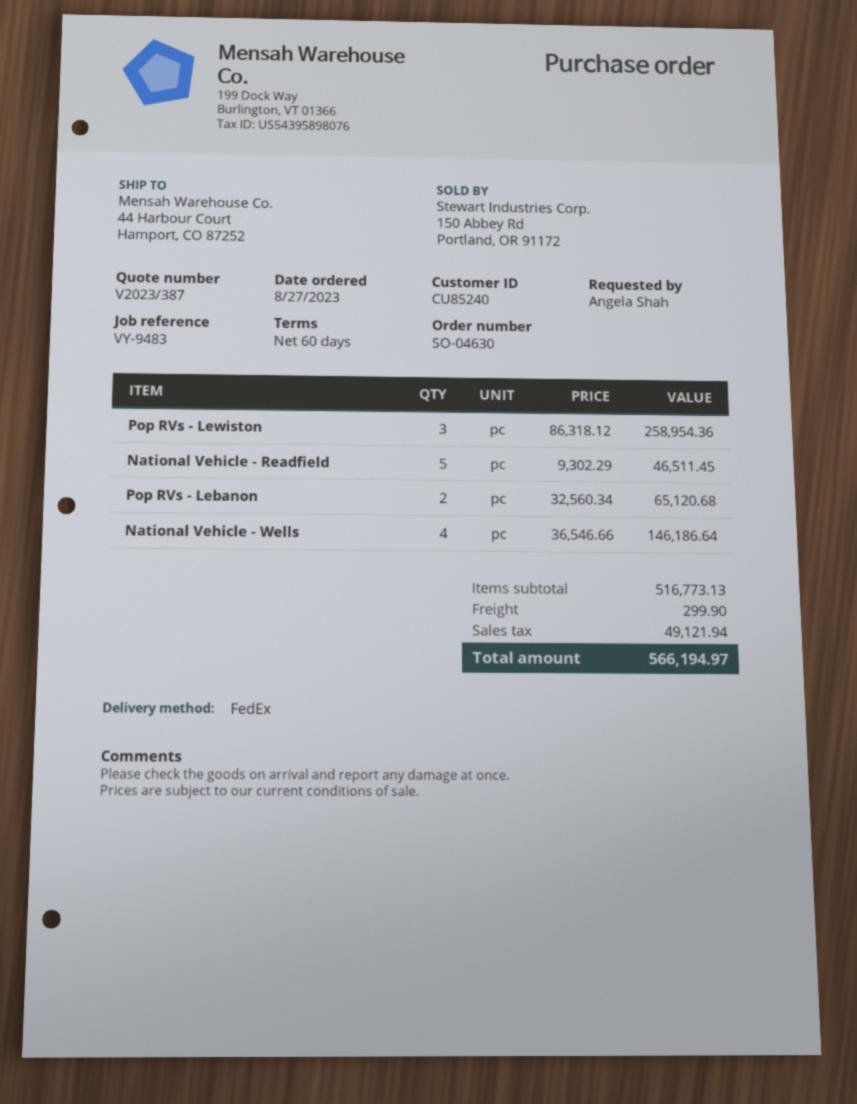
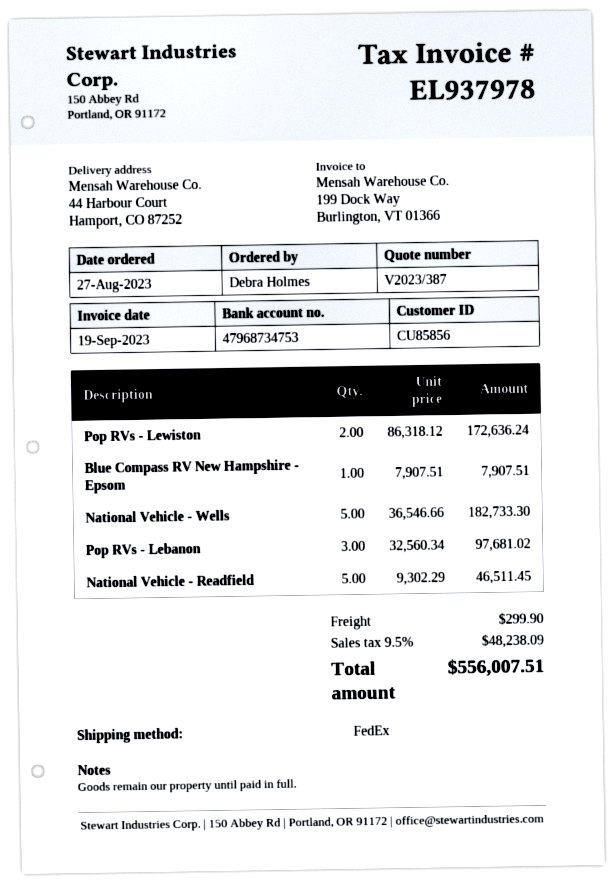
customer number: CU85240 -> CU85856
ordered by: Angela Shah -> Debra Holmes
Pop RVs - Lewiston: 3 x 86318.12 = 258954.36 -> 2 x 86318.12 = 172636.24
Pop RVs - Lebanon: 2 x 32560.34 = 65120.68 -> 3 x 32560.34 = 97681.02
National Vehicle - Wells: 4 x 36546.66 = 146186.64 -> 5 x 36546.66 = 182733.30
Blue Compass RV New Hampshire - Epsom: none -> 1 x 7907.51 = 7907.51
tax: 49121.94 -> 48238.09
total: 566194.97 -> 556007.51

